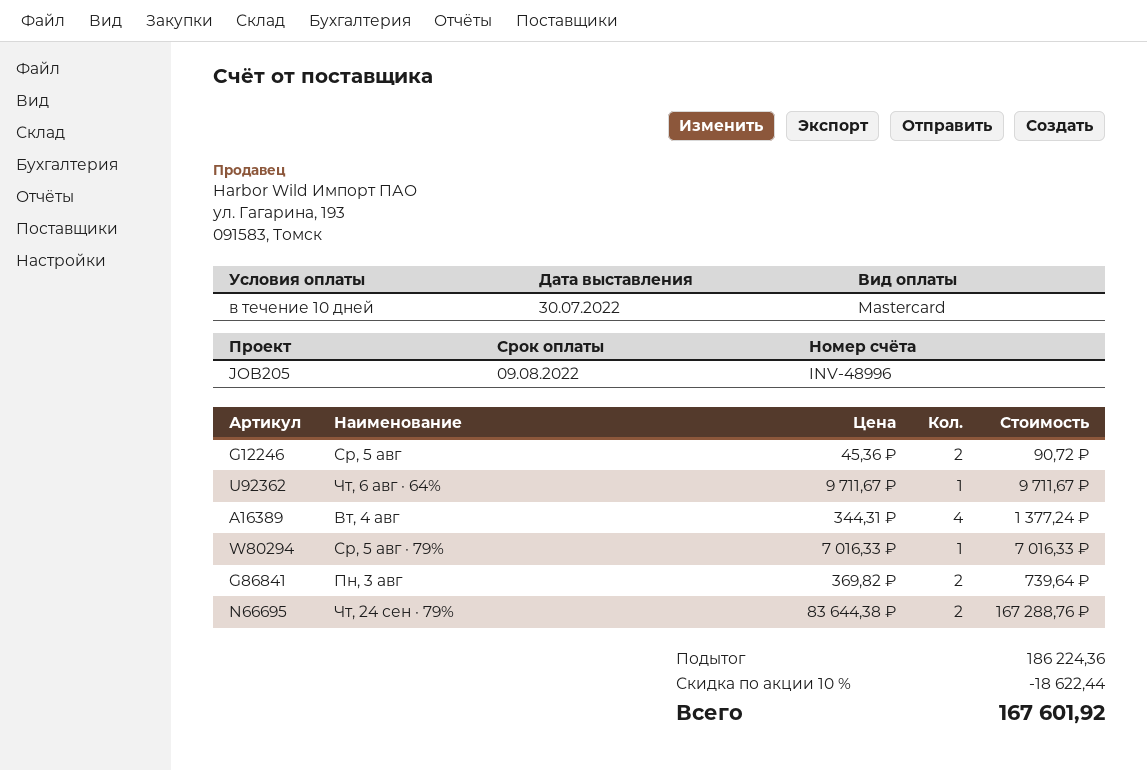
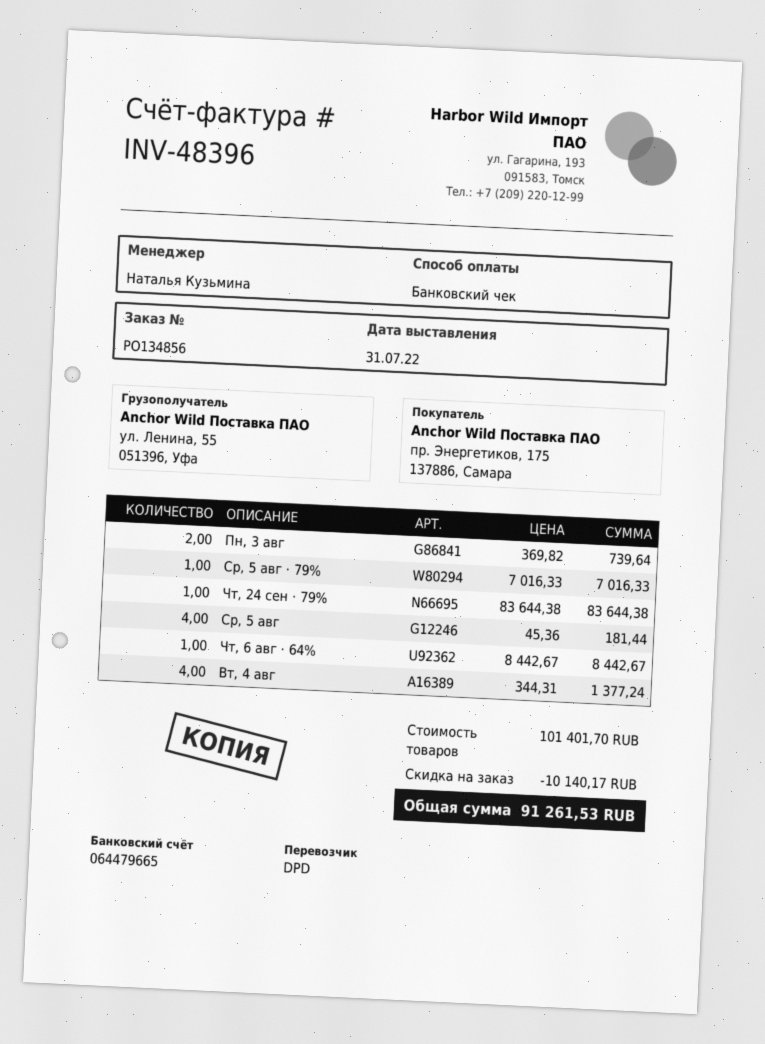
invoice number: INV-48996 -> INV-48396
invoice date: 2022-07-30 -> 2022-07-31
payment method: Mastercard -> cheque
Ср, 5 авг: 2 x 45.36 = 90.72 -> 4 x 45.36 = 181.44
Чт, 6 авг · 64%: 1 x 9711.67 = 9711.67 -> 1 x 8442.67 = 8442.67
Чт, 24 сен · 79%: 2 x 83644.38 = 167288.76 -> 1 x 83644.38 = 83644.38
subtotal: 186224.36 -> 101401.70
discount: 18622.44 -> 10140.17
total: 167601.92 -> 91261.53

